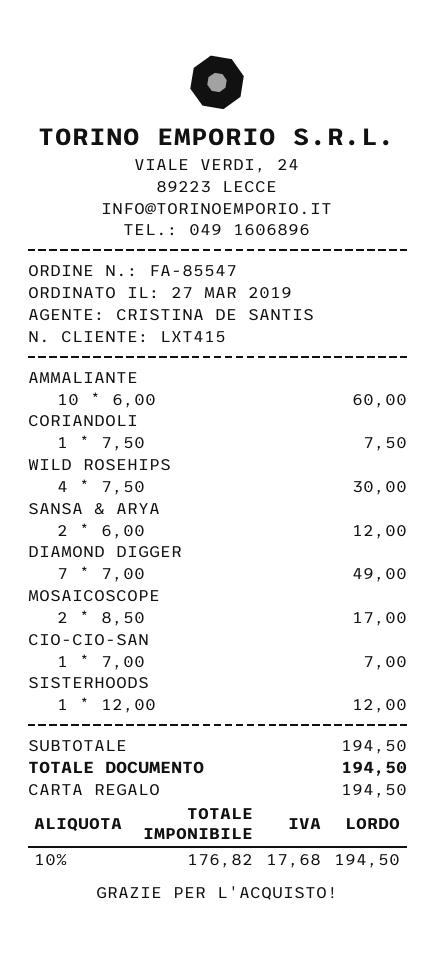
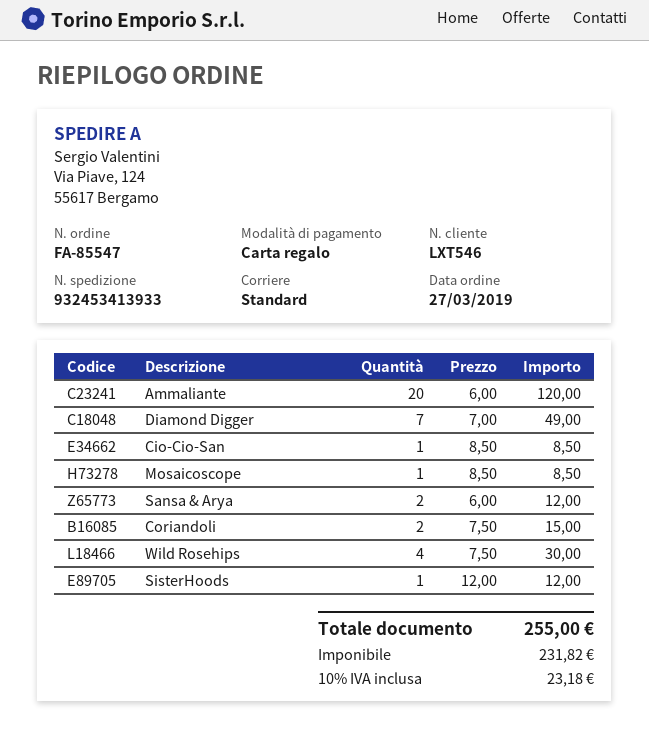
customer number: LXT415 -> LXT546
AMMALIANTE: 10 x 6.00 = 60.00 -> 20 x 6.00 = 120.00
CORIANDOLI: 1 x 7.50 = 7.50 -> 2 x 7.50 = 15.00
MOSAICOSCOPE: 2 x 8.50 = 17.00 -> 1 x 8.50 = 8.50
CIO-CIO-SAN: 1 x 7.00 = 7.00 -> 1 x 8.50 = 8.50
net: 176.82 -> 231.82
tax: 10% = 17.68 -> 10% = 23.18
total: 194.50 -> 255.00

